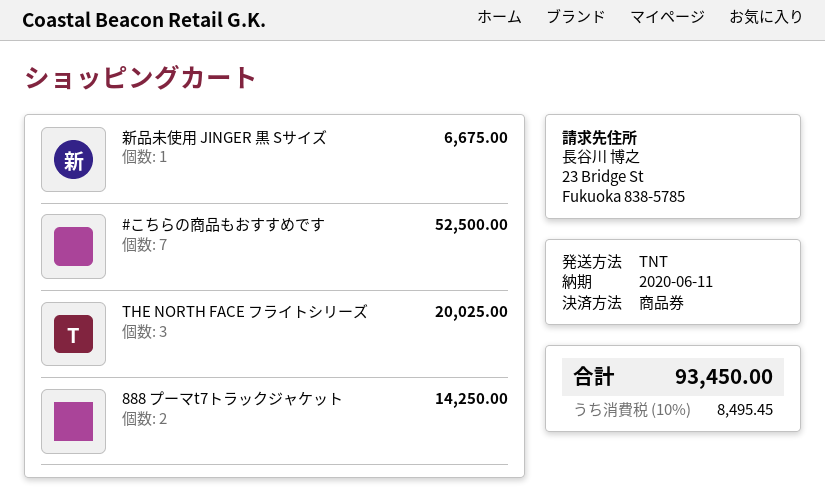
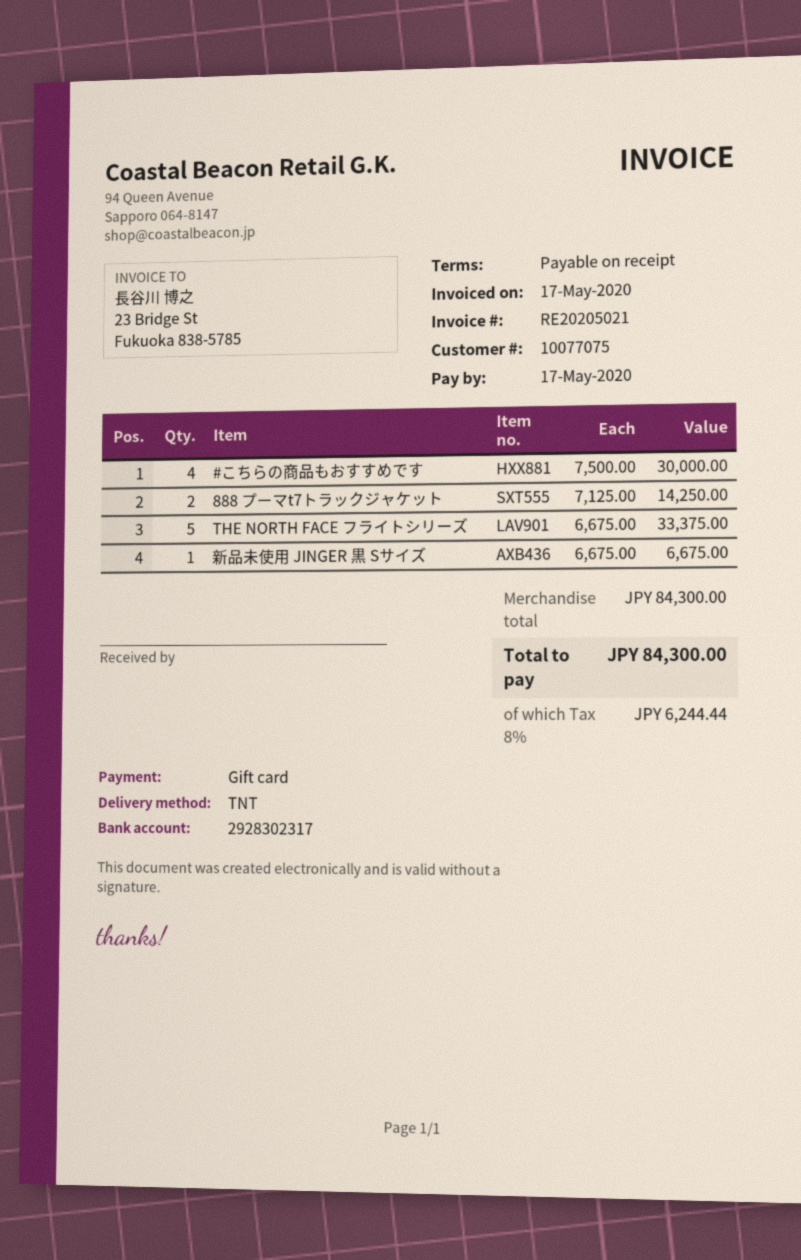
#こちらの商品もおすすめです: 7 for 52500.00 -> 4 for 30000.00
THE NORTH FACE フライトシリーズ: 3 for 20025.00 -> 5 for 33375.00
tax: 10% = 8495.45 -> 8% = 6244.44
total: 93450.00 -> 84300.00

